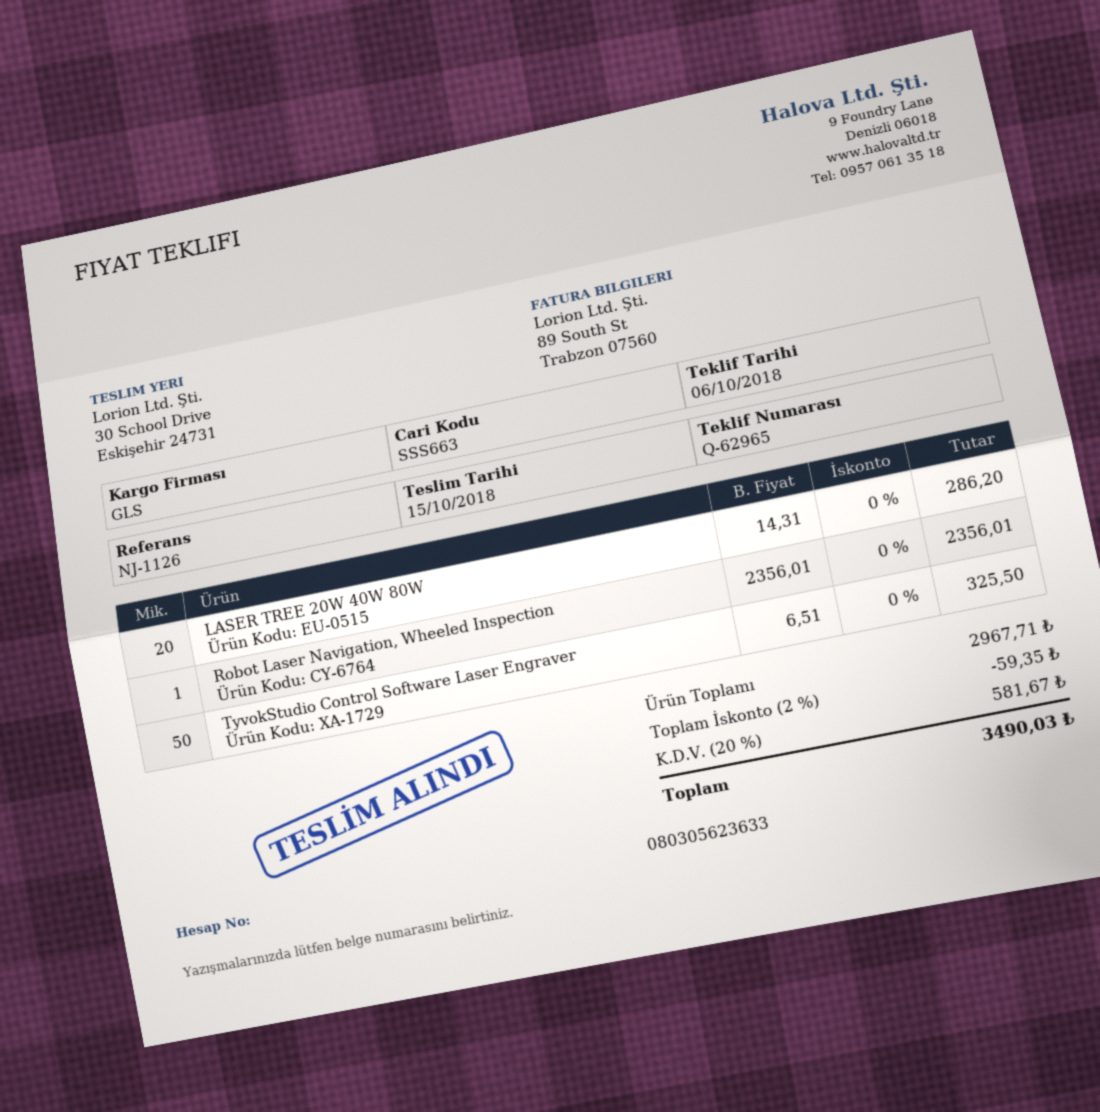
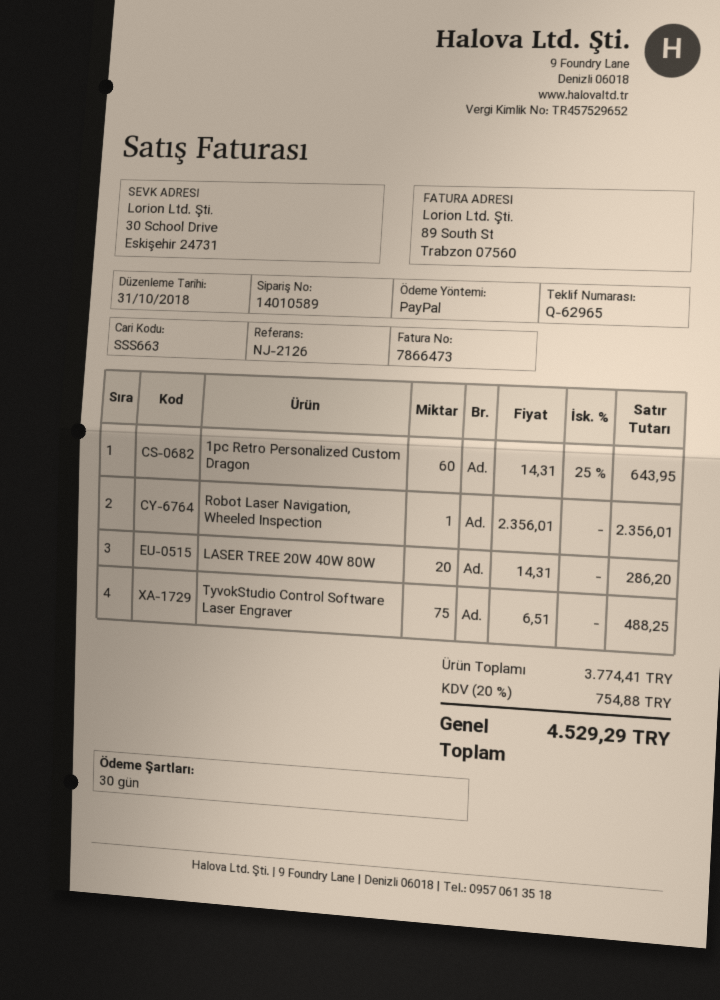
reference: NJ-1126 -> NJ-2126
TyvokStudio Control Software Laser Engraver: 50 x 6.51 = 325.50 -> 75 x 6.51 = 488.25
1pc Retro Personalized Custom Dragon: none -> 60 x 14.31 - 25% = 643.95
subtotal: 2967.71 -> 3774.41
discount: 2% = 59.35 -> none
tax: 20% = 581.67 -> 20% = 754.88
total: 3490.03 -> 4529.29

